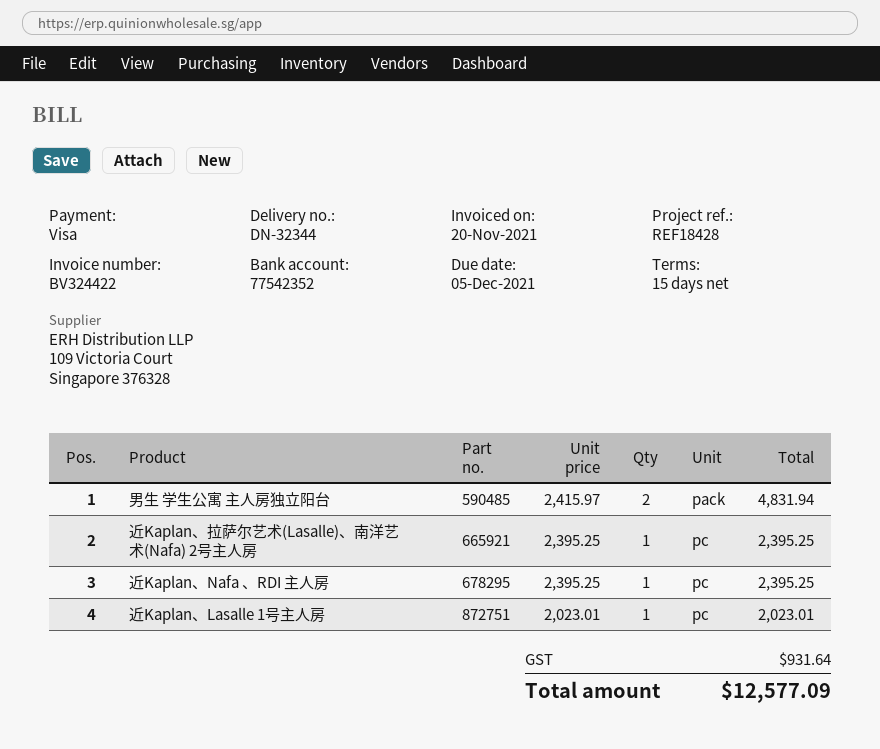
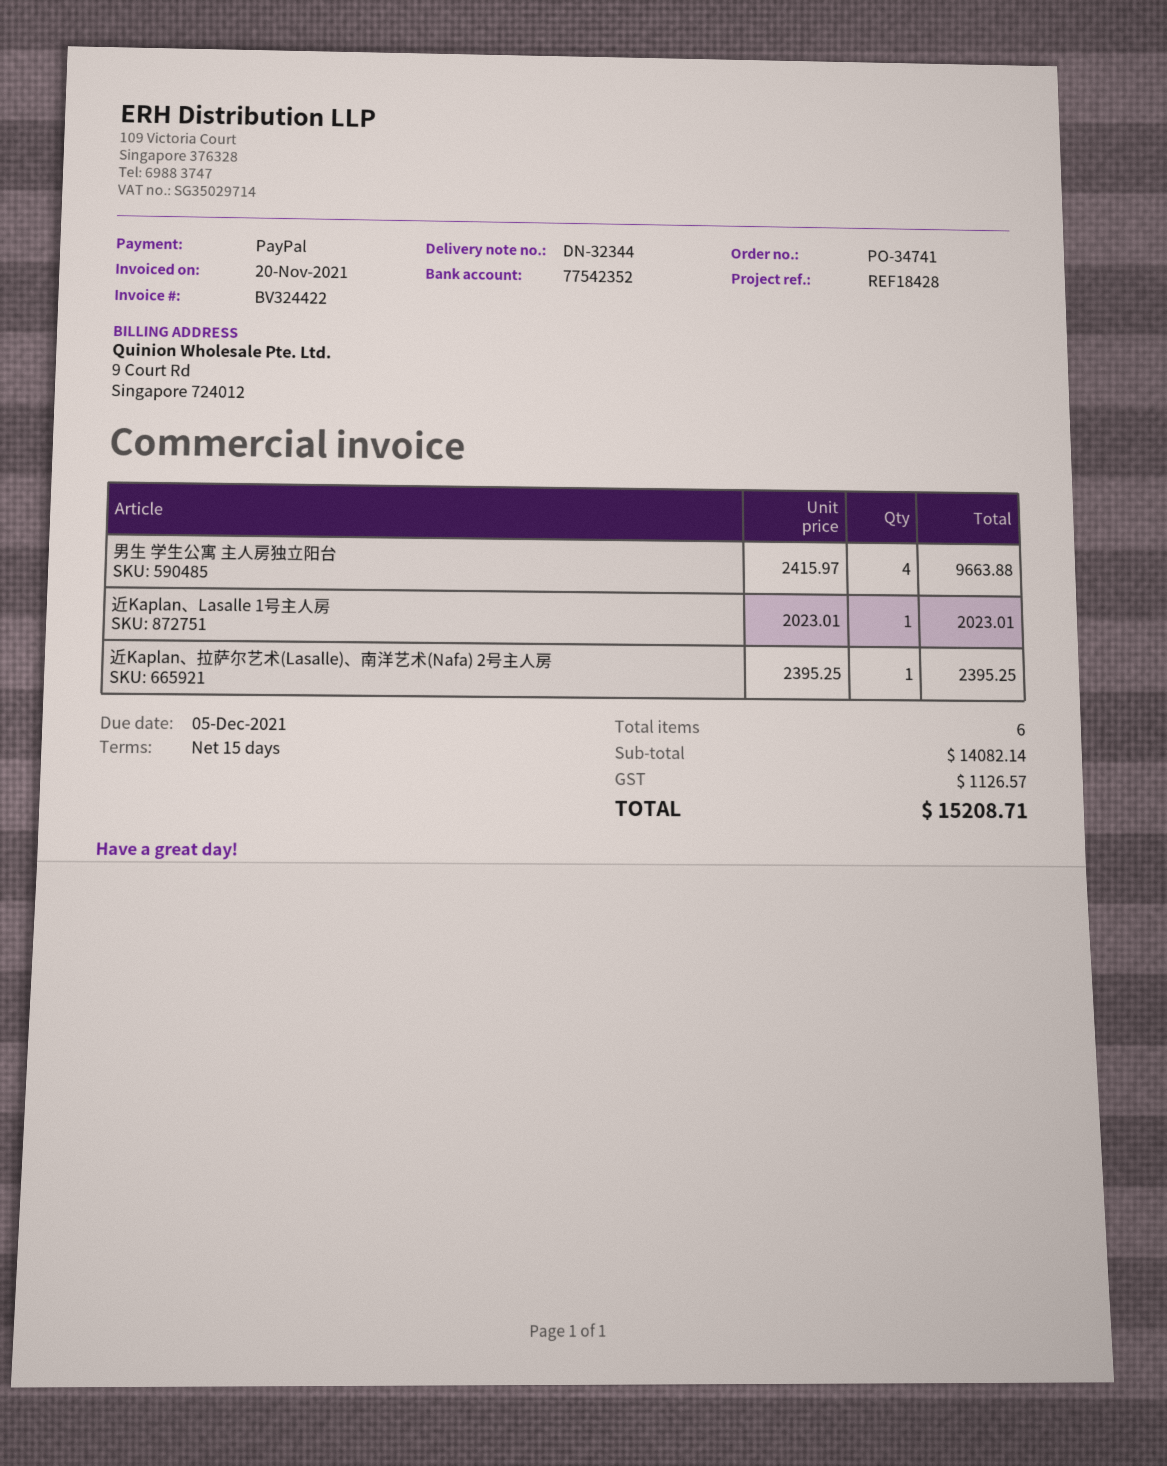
payment method: Visa -> PayPal
男生 学生公寓 主人房独立阳台: 2 x 2415.97 = 4831.94 -> 4 x 2415.97 = 9663.88
近Kaplan、Nafa 、RDI 主人房: 1 x 2395.25 = 2395.25 -> none
tax: 931.64 -> 1126.57
total: 12577.09 -> 15208.71

